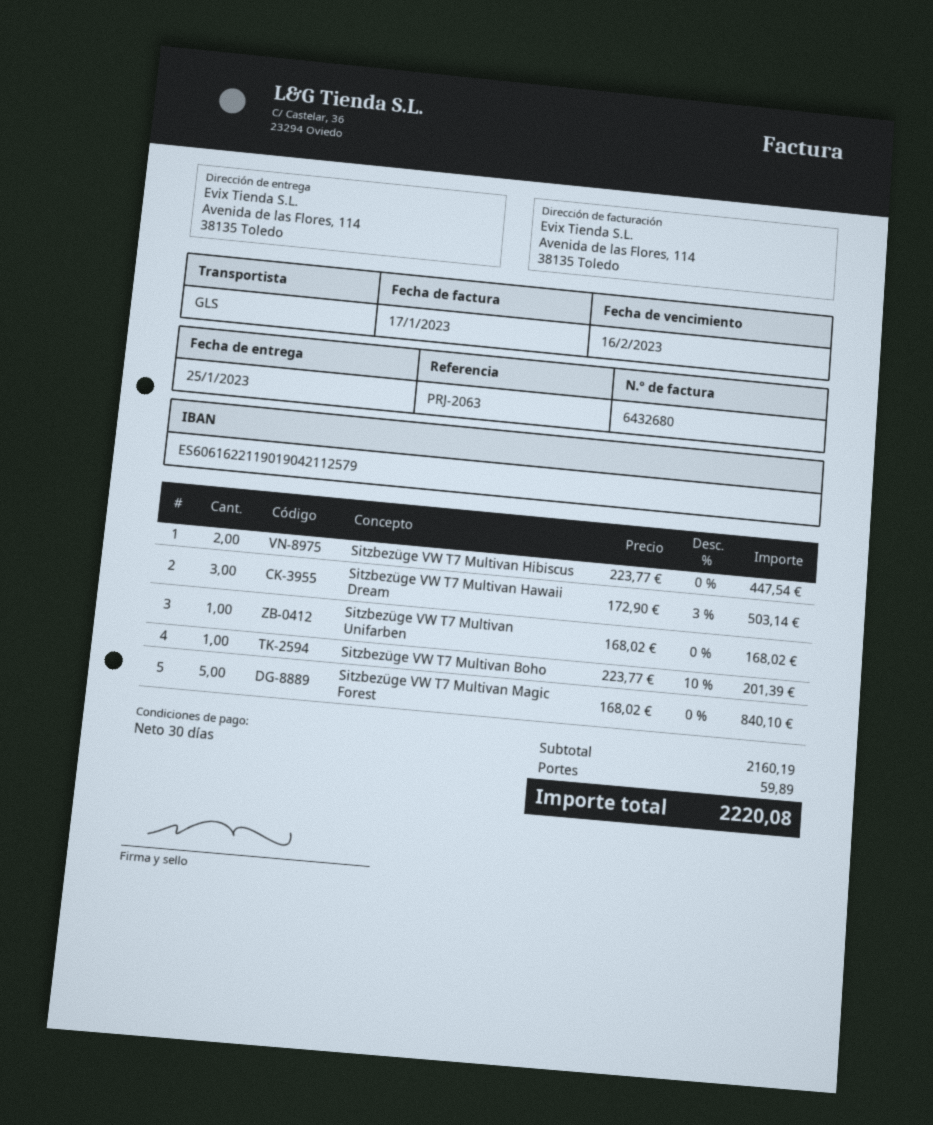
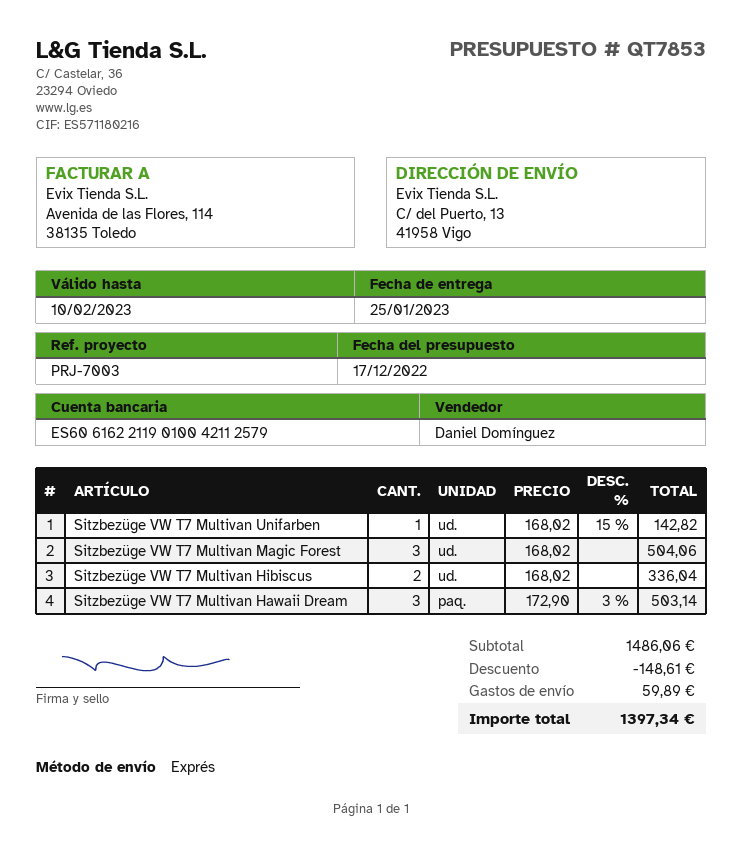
reference: PRJ-2063 -> PRJ-7003
bank account: ES6061622119019042112579 -> ES6061622119010042112579
shipping method: GLS -> express
ship to: Avenida de las Flores, 114, 38135 Toledo -> C/ del Puerto, 13, 41958 Vigo
Sitzbezüge VW T7 Multivan Hibiscus: 2 x 223.77 = 447.54 -> 2 x 168.02 = 336.04
Sitzbezüge VW T7 Multivan Unifarben: 1 x 168.02 = 168.02 -> 1 x 168.02 - 15% = 142.82
Sitzbezüge VW T7 Multivan Boho: 1 x 223.77 - 10% = 201.39 -> none
Sitzbezüge VW T7 Multivan Magic Forest: 5 x 168.02 = 840.10 -> 3 x 168.02 = 504.06
subtotal: 2160.19 -> 1486.06
discount: none -> 148.61
total: 2220.08 -> 1397.34

